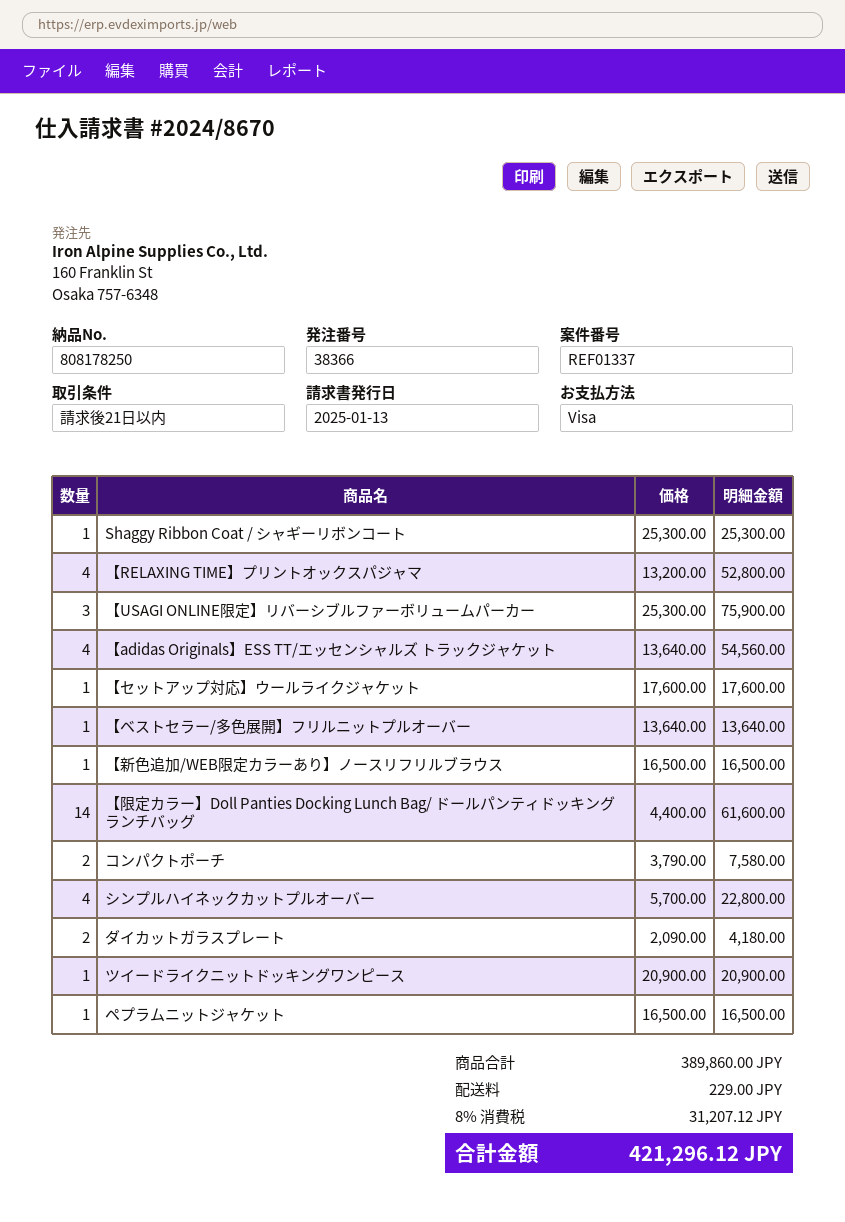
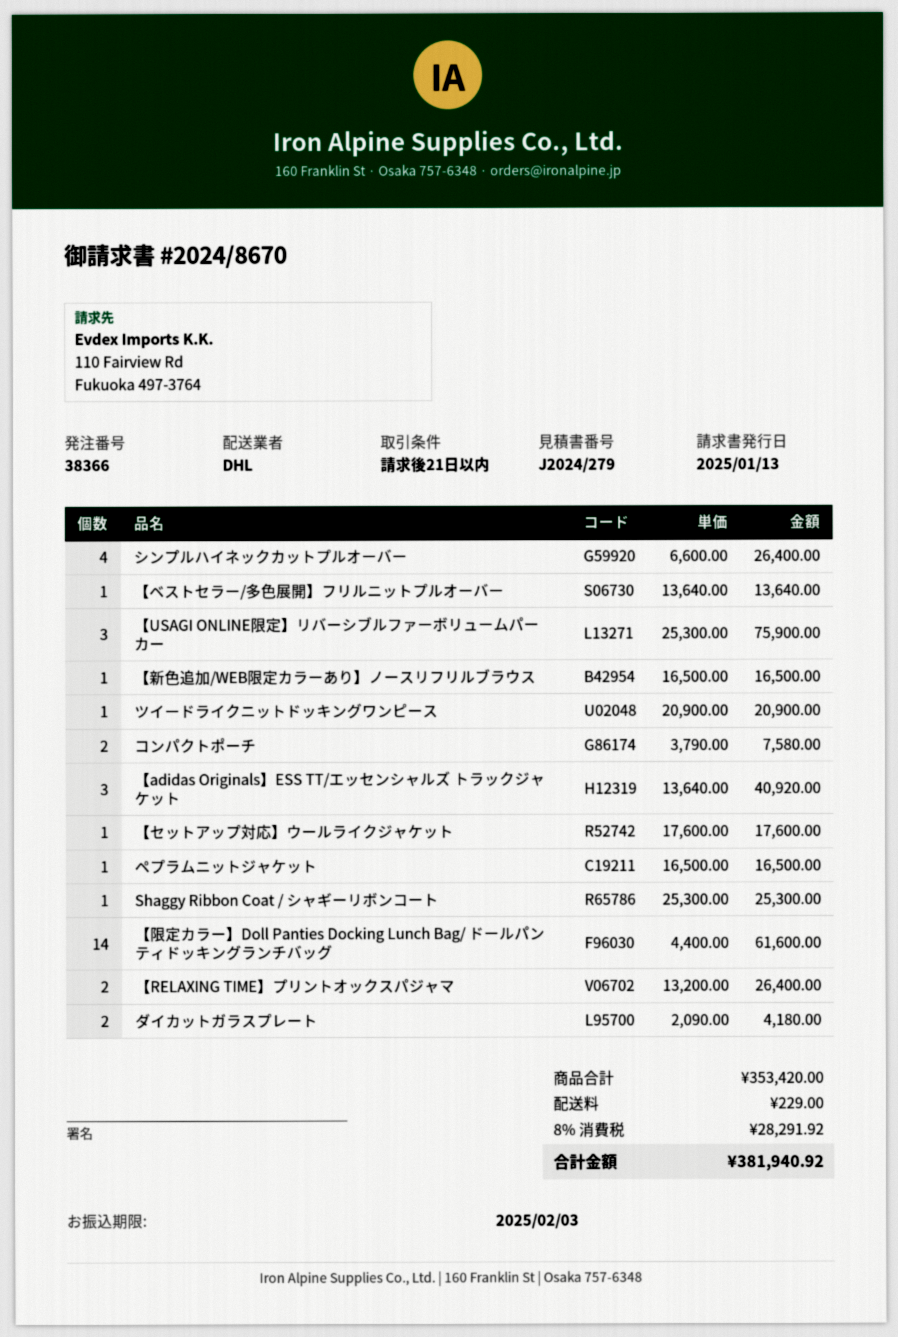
【RELAXING TIME】プリントオックスパジャマ: 4 x 13200.00 = 52800.00 -> 2 x 13200.00 = 26400.00
【adidas Originals】ESS TT/エッセンシャルズ トラックジャケット: 4 x 13640.00 = 54560.00 -> 3 x 13640.00 = 40920.00
シンプルハイネックカットプルオーバー: 4 x 5700.00 = 22800.00 -> 4 x 6600.00 = 26400.00
subtotal: 389860.00 -> 353420.00
tax: 8% = 31207.12 -> 8% = 28291.92
total: 421296.12 -> 381940.92

